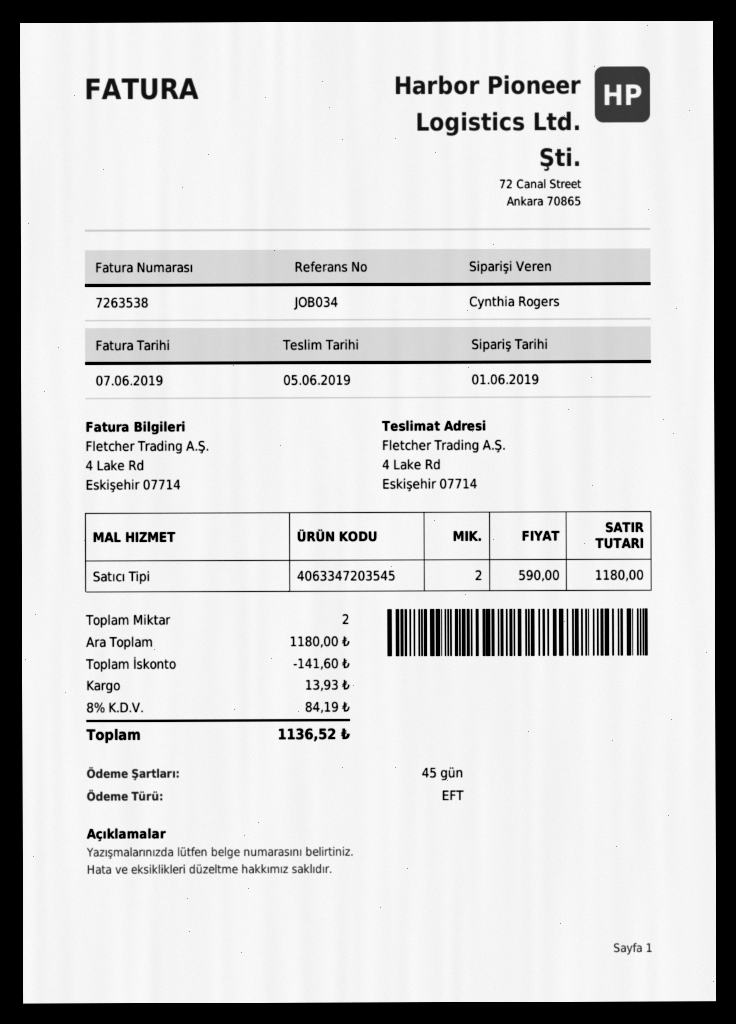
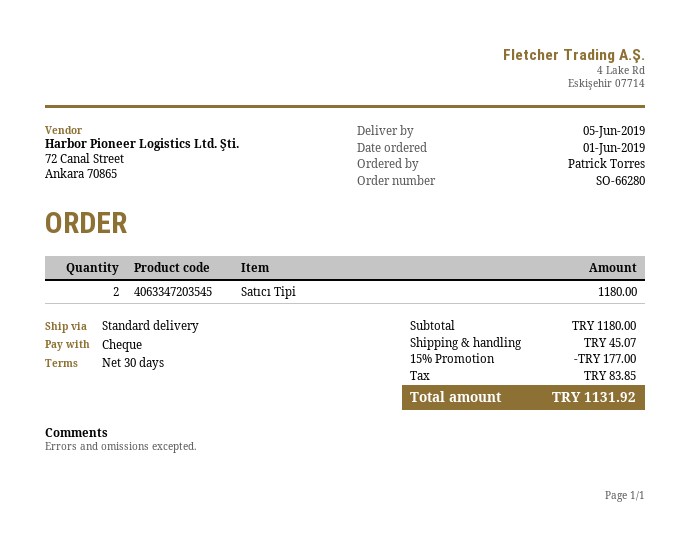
payment terms: 45 days -> 30 days
ordered by: Cynthia Rogers -> Patrick Torres
payment method: bank transfer -> cheque
discount: 141.60 -> 177.00
shipping: 13.93 -> 45.07
tax: 84.19 -> 83.85
total: 1136.52 -> 1131.92

